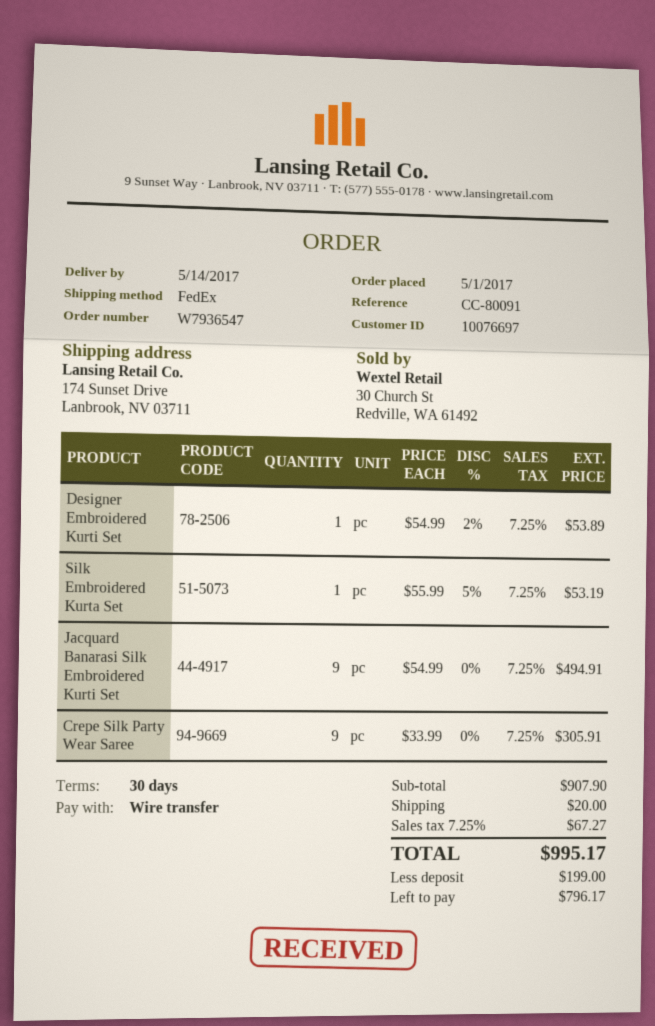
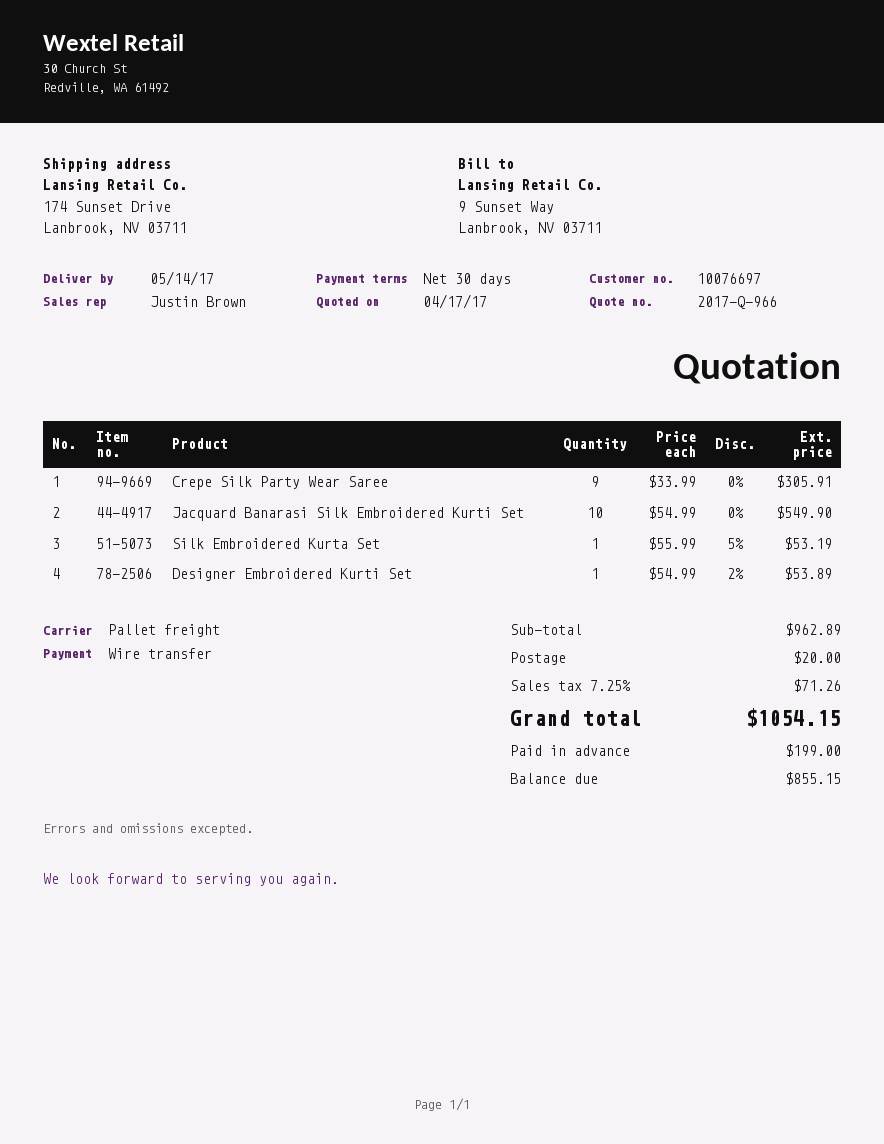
shipping method: FedEx -> pallet freight
Jacquard Banarasi Silk Embroidered Kurti Set: 9 x 54.99 = 494.91 -> 10 x 54.99 = 549.90
subtotal: 907.90 -> 962.89
tax: 7.25% = 67.27 -> 7.25% = 71.26
total: 995.17 -> 1054.15
balance: 796.17 -> 855.15

